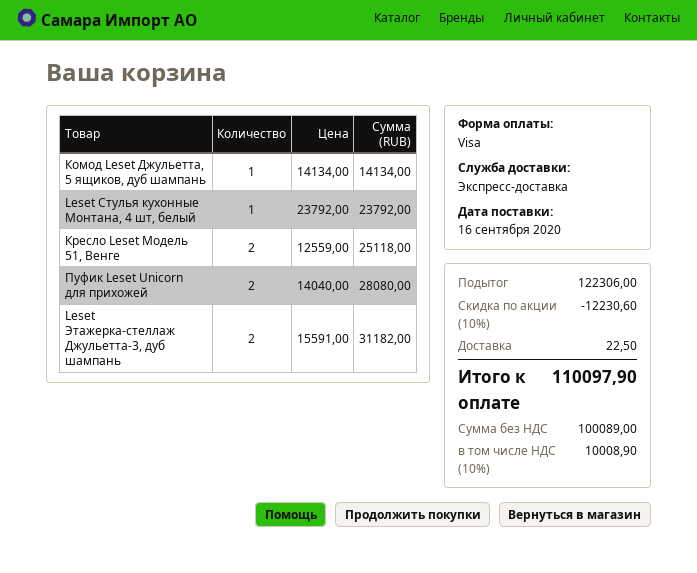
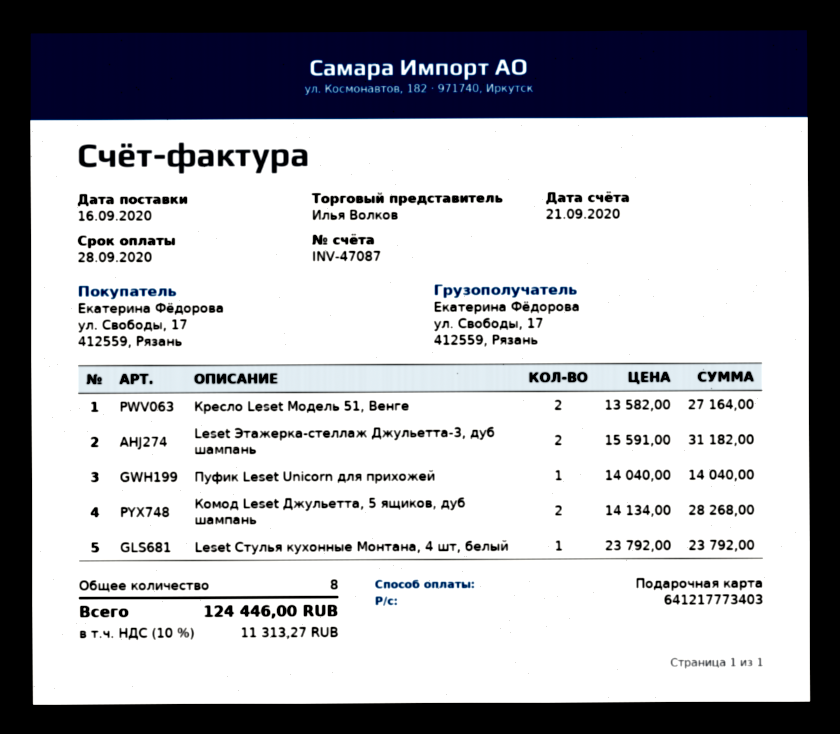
payment method: Visa -> gift card
Комод Leset Джульетта, 5 ящиков, дуб шампань: 1 x 14134.00 = 14134.00 -> 2 x 14134.00 = 28268.00
Кресло Leset Модель 51, Венге: 2 x 12559.00 = 25118.00 -> 2 x 13582.00 = 27164.00
Пуфик Leset Unicorn для прихожей: 2 x 14040.00 = 28080.00 -> 1 x 14040.00 = 14040.00
discount: 10% = 12230.60 -> none
shipping: 22.50 -> none
tax: 10% = 10008.90 -> 10% = 11313.27
total: 110097.90 -> 124446.00

